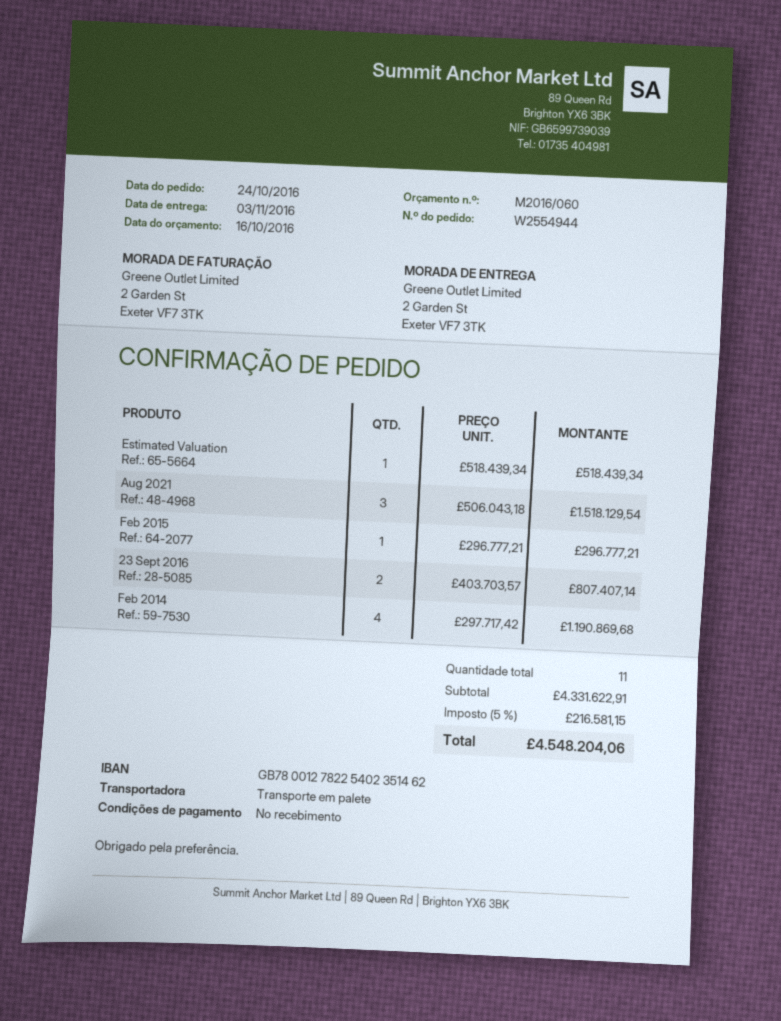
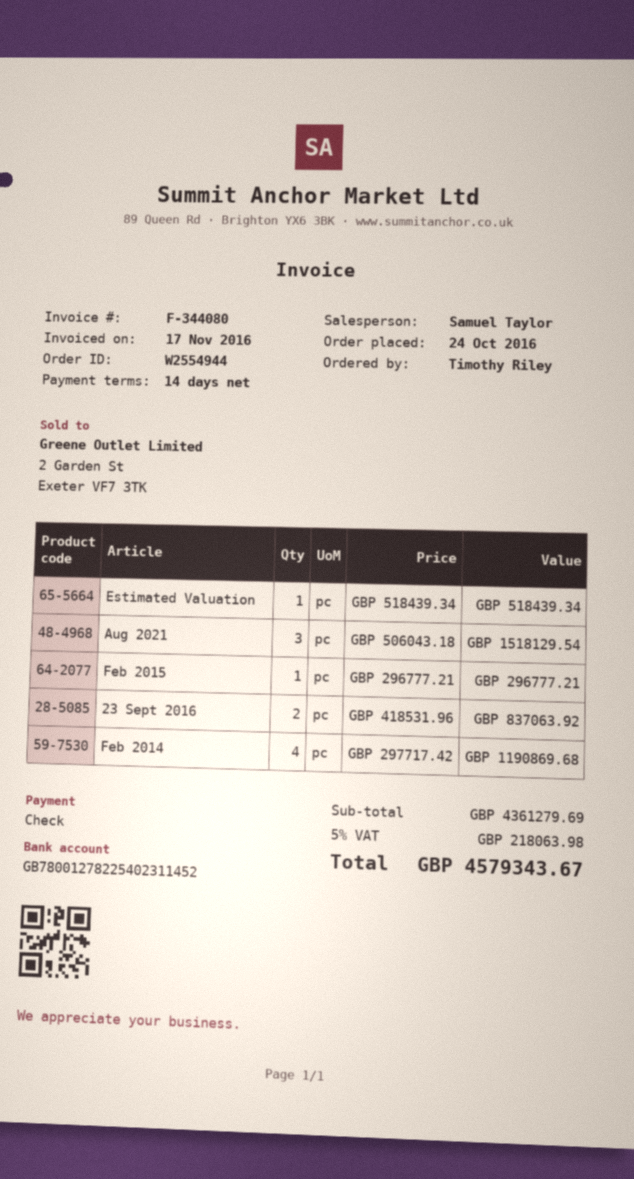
payment terms: on receipt -> 14 days
bank account: GB78001278225402351462 -> GB78001278225402311452
23 Sept 2016: 2 x 403703.57 = 807407.14 -> 2 x 418531.96 = 837063.92
subtotal: 4331622.91 -> 4361279.69
tax: 5% = 216581.15 -> 5% = 218063.98
total: 4548204.06 -> 4579343.67

